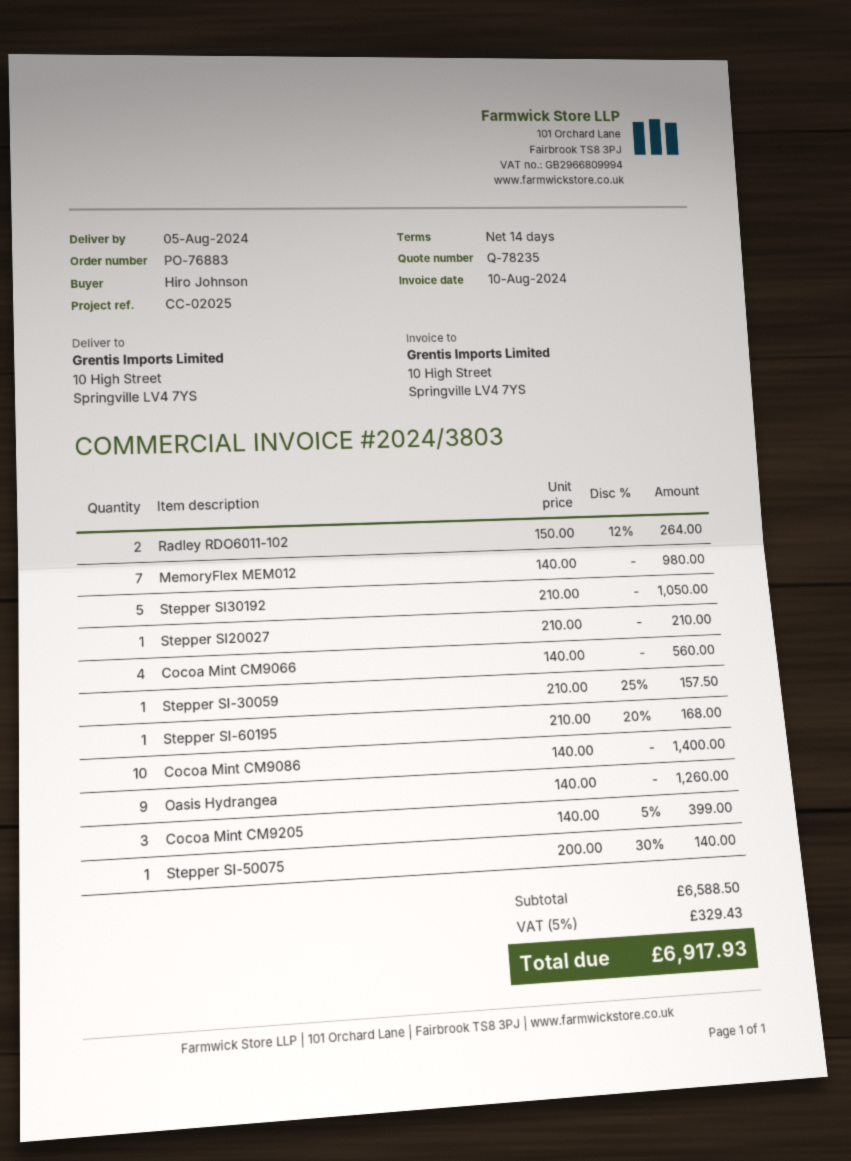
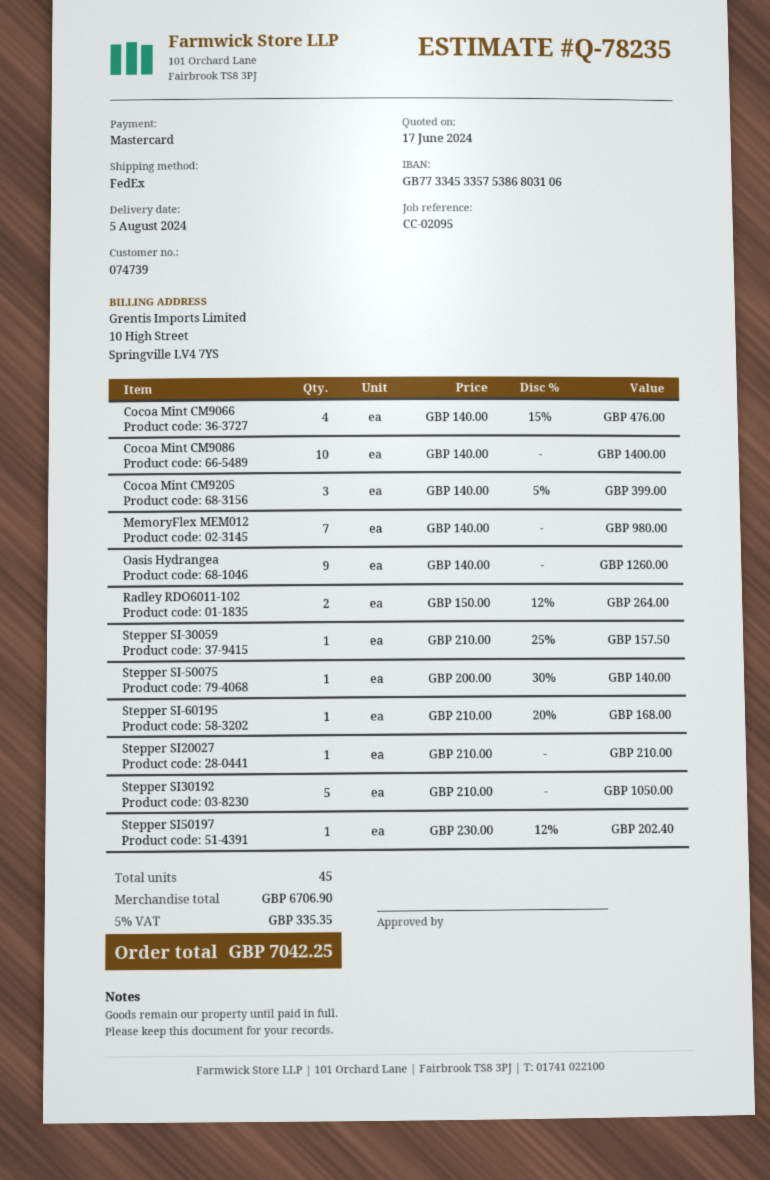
reference: CC-02025 -> CC-02095
Cocoa Mint CM9066: 4 x 140.00 = 560.00 -> 4 x 140.00 - 15% = 476.00
Stepper SI50197: none -> 1 x 230.00 - 12% = 202.40
subtotal: 6588.50 -> 6706.90
tax: 5% = 329.43 -> 5% = 335.35
total: 6917.93 -> 7042.25

